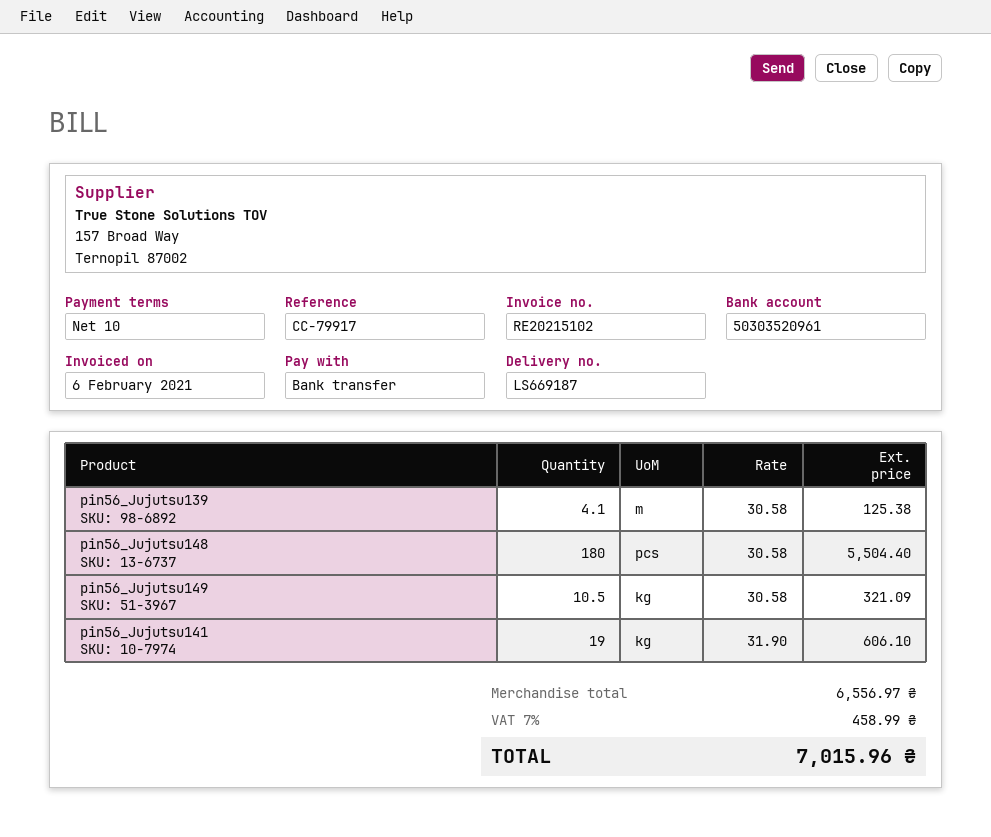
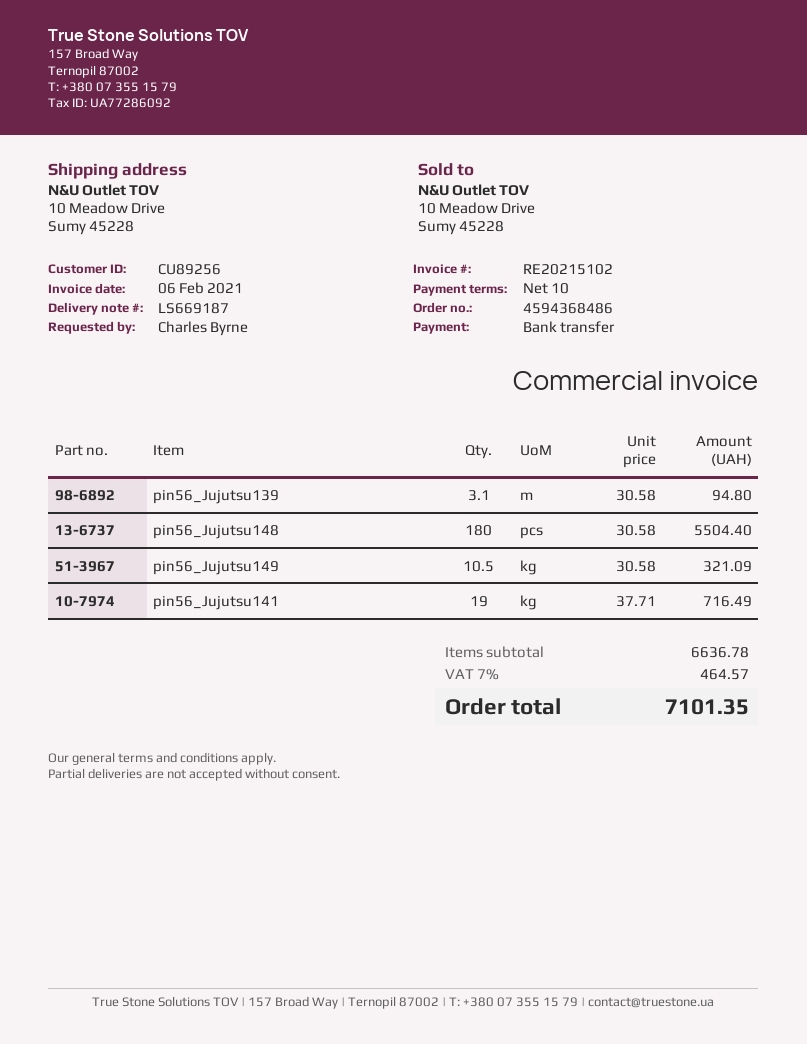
pin56_Jujutsu139: 4.1 x 30.58 = 125.38 -> 3.1 x 30.58 = 94.80
pin56_Jujutsu141: 19 x 31.90 = 606.10 -> 19 x 37.71 = 716.49
subtotal: 6556.97 -> 6636.78
tax: 7% = 458.99 -> 7% = 464.57
total: 7015.96 -> 7101.35

